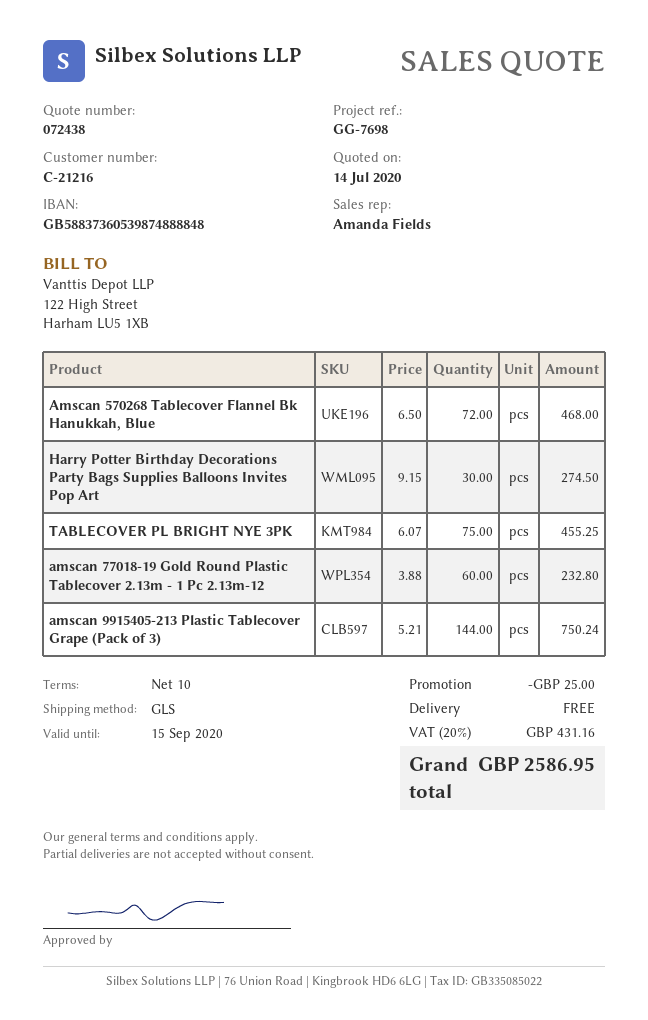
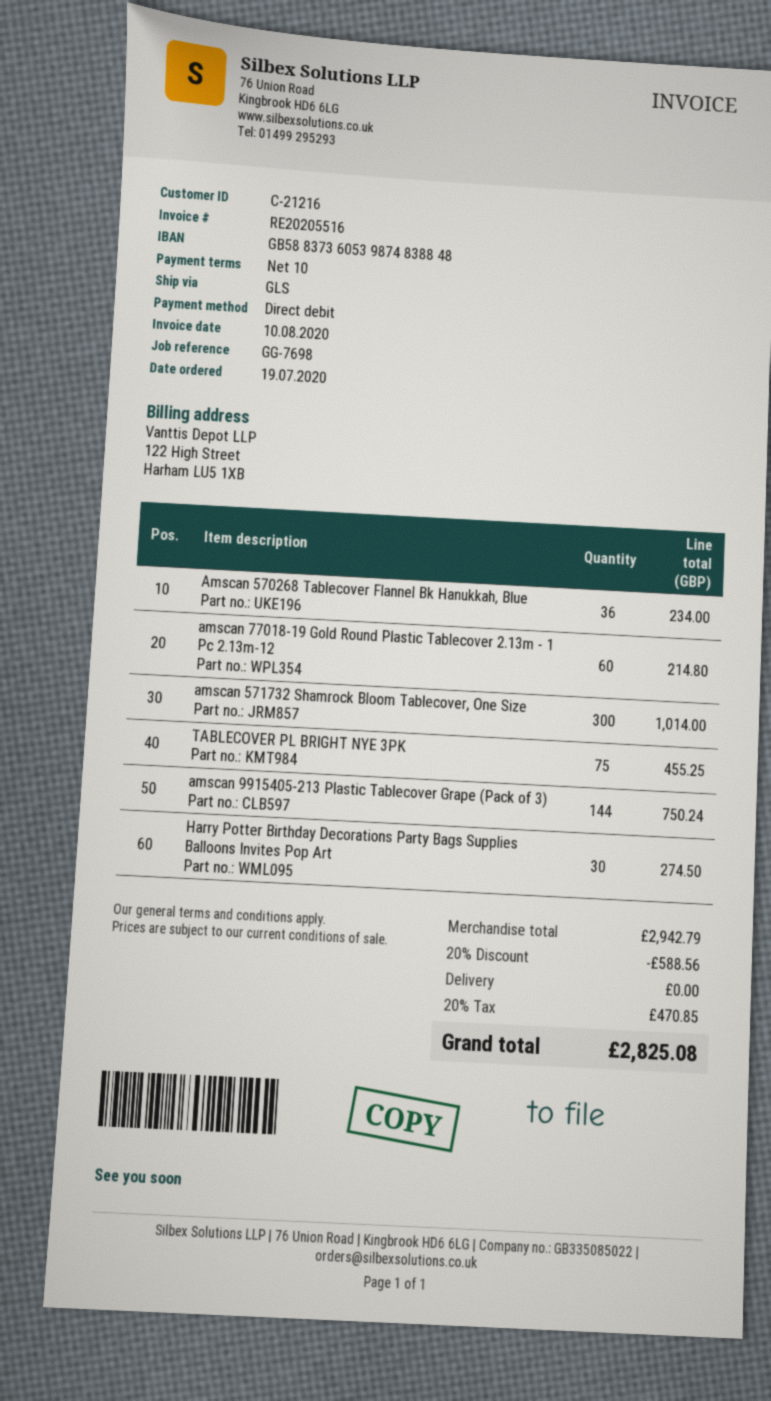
bank account: GB58837360539874888848 -> GB58837360539874838848
Amscan 570268 Tablecover Flannel Bk Hanukkah, Blue: 72 for 468.00 -> 36 for 234.00
amscan 77018-19 Gold Round Plastic Tablecover 2.13m - 1 Pc 2.13m-12: 60 for 232.80 -> 60 for 214.80
amscan 571732 Shamrock Bloom Tablecover, One Size: none -> 300 for 1014.00
discount: 25.00 -> 588.56
tax: 20% = 431.16 -> 20% = 470.85
total: 2586.95 -> 2825.08

